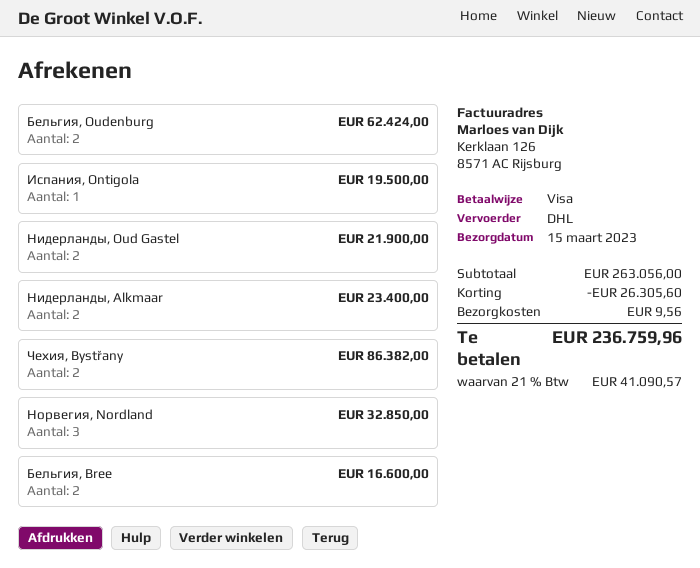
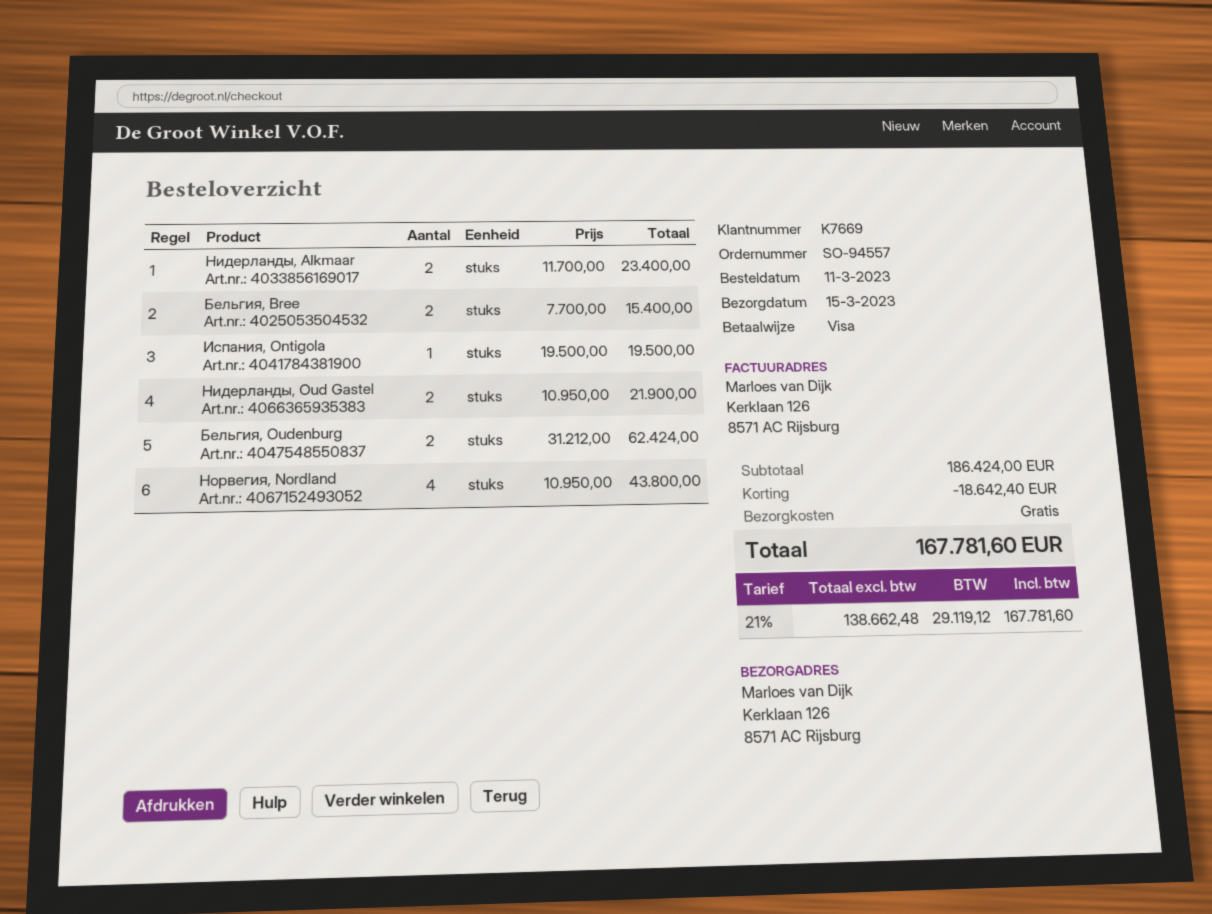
Чехия, Bystřany: 2 for 86382.00 -> none
Норвегия, Nordland: 3 for 32850.00 -> 4 for 43800.00
Бельгия, Bree: 2 for 16600.00 -> 2 for 15400.00
subtotal: 263056.00 -> 186424.00
discount: 26305.60 -> 18642.40
shipping: 9.56 -> 0.00
tax: 21% = 41090.57 -> 21% = 29119.12
total: 236759.96 -> 167781.60

